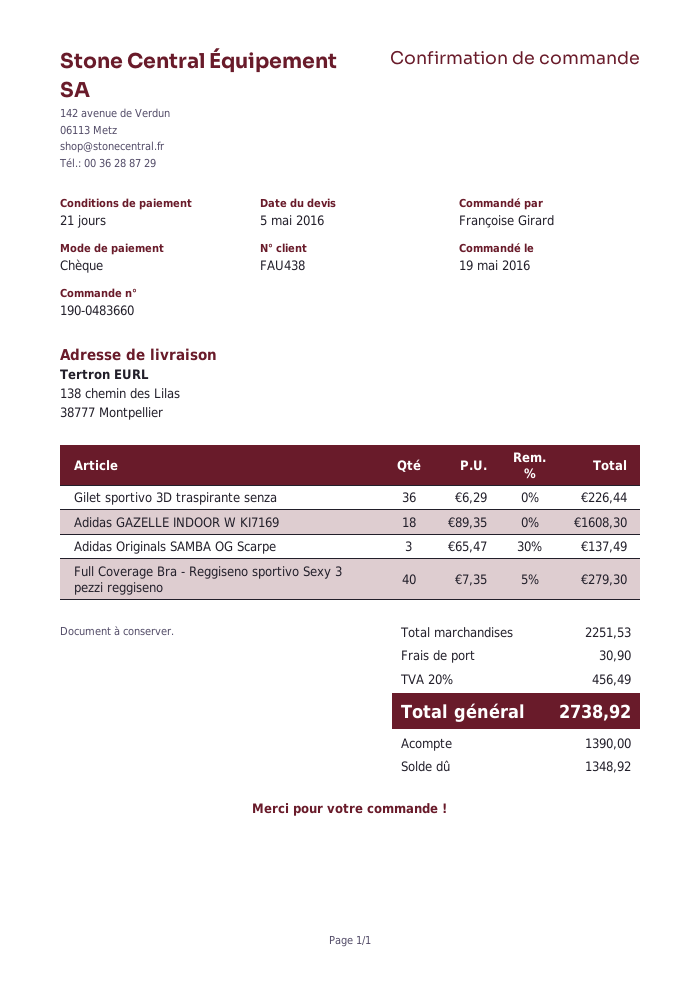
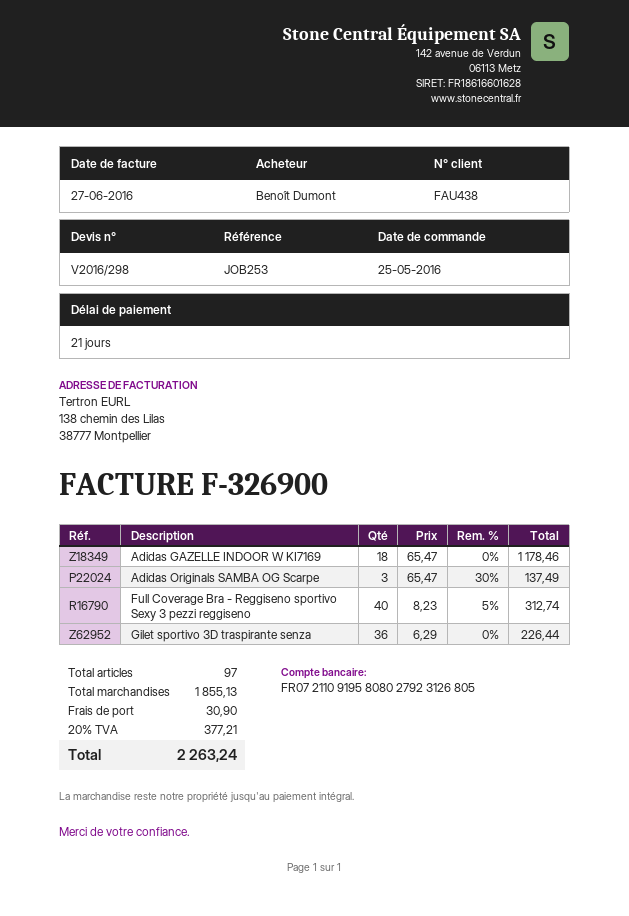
order date: 2016-05-19 -> 2016-05-25
ordered by: Françoise Girard -> Benoît Dumont
Adidas GAZELLE INDOOR W KI7169: 18 x 89.35 = 1608.30 -> 18 x 65.47 = 1178.46
Full Coverage Bra - Reggiseno sportivo Sexy 3 pezzi reggiseno: 40 x 7.35 - 5% = 279.30 -> 40 x 8.23 - 5% = 312.74
subtotal: 2251.53 -> 1855.13
tax: 20% = 456.49 -> 20% = 377.21
total: 2738.92 -> 2263.24

